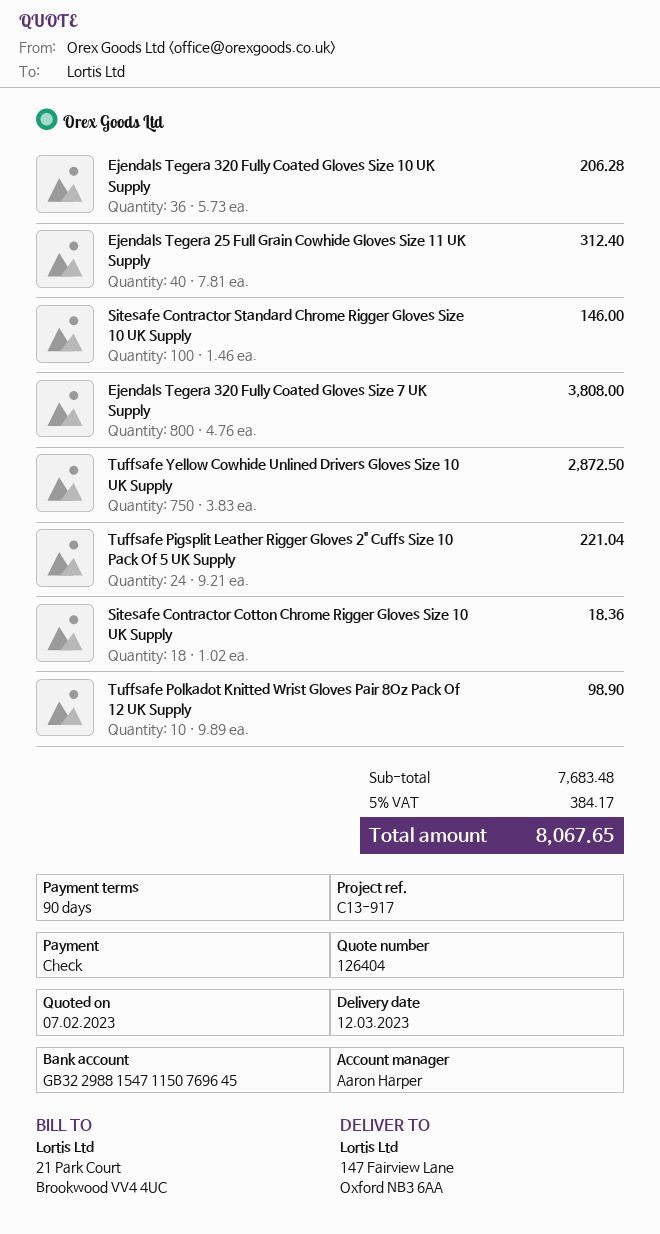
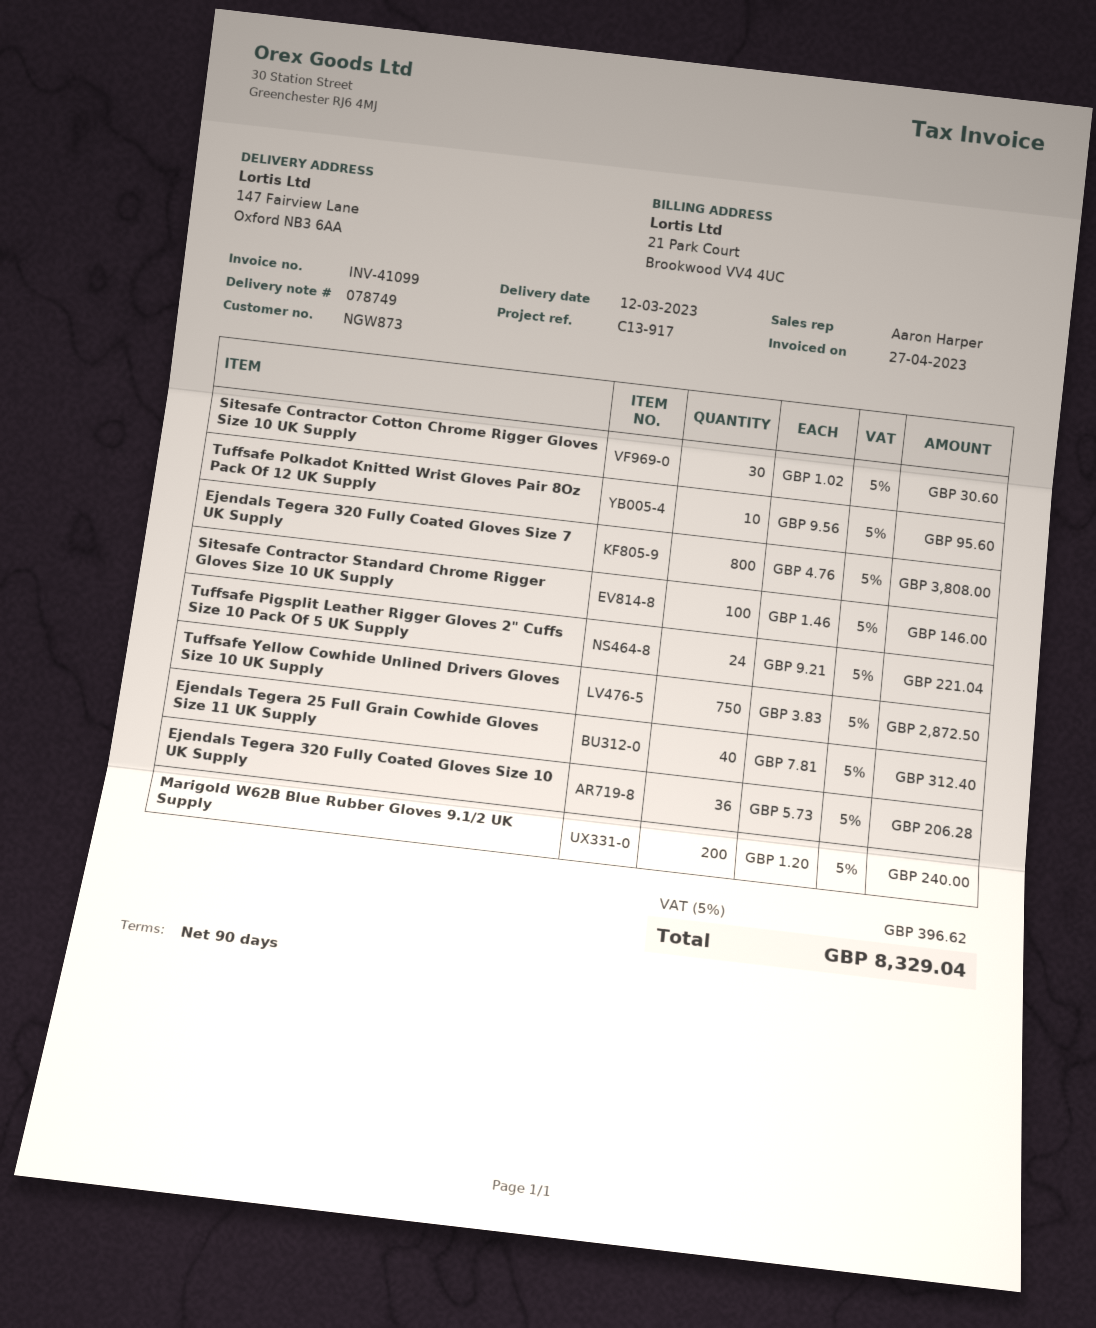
Sitesafe Contractor Cotton Chrome Rigger Gloves Size 10 UK Supply: 18 x 1.02 = 18.36 -> 30 x 1.02 = 30.60
Tuffsafe Polkadot Knitted Wrist Gloves Pair 8Oz Pack Of 12 UK Supply: 10 x 9.89 = 98.90 -> 10 x 9.56 = 95.60
Marigold W62B Blue Rubber Gloves 9.1/2 UK Supply: none -> 200 x 1.20 = 240.00
tax: 5% = 384.17 -> 5% = 396.62
total: 8067.65 -> 8329.04

